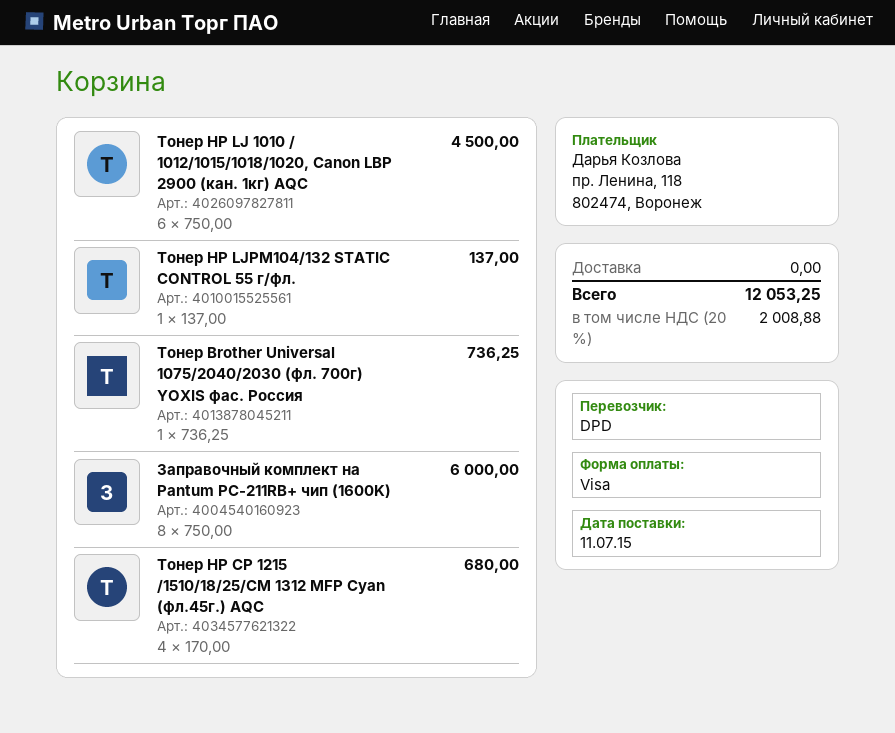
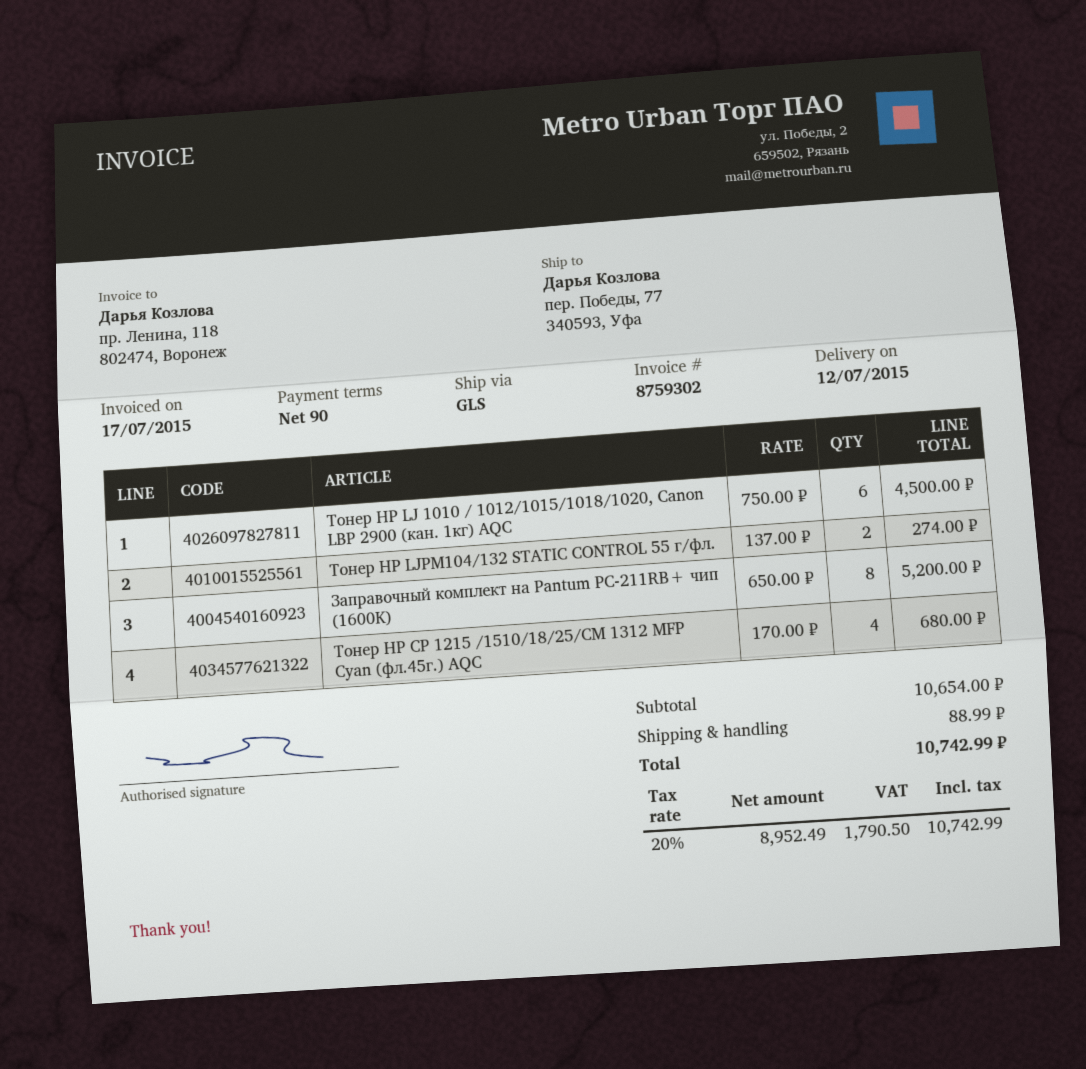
delivery date: 2015-07-11 -> 2015-07-12
shipping method: DPD -> GLS
Тонер HP LJPM104/132 STATIC CONTROL 55 г/фл.: 1 x 137.00 = 137.00 -> 2 x 137.00 = 274.00
Тонер Brother Universal 1075/2040/2030 (фл. 700г) YOXIS фас. Россия: 1 x 736.25 = 736.25 -> none
Заправочный комплект на Pantum PC-211RB+ чип (1600K): 8 x 750.00 = 6000.00 -> 8 x 650.00 = 5200.00
shipping: 0.00 -> 88.99
tax: 20% = 2008.88 -> 20% = 1790.50
total: 12053.25 -> 10742.99

